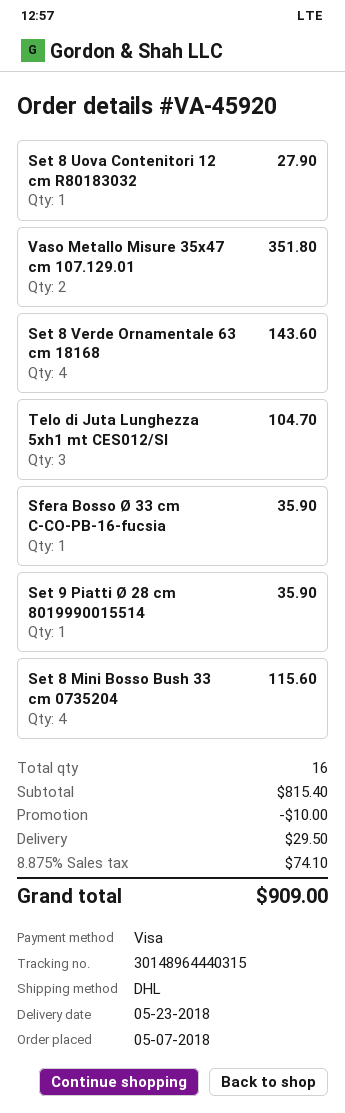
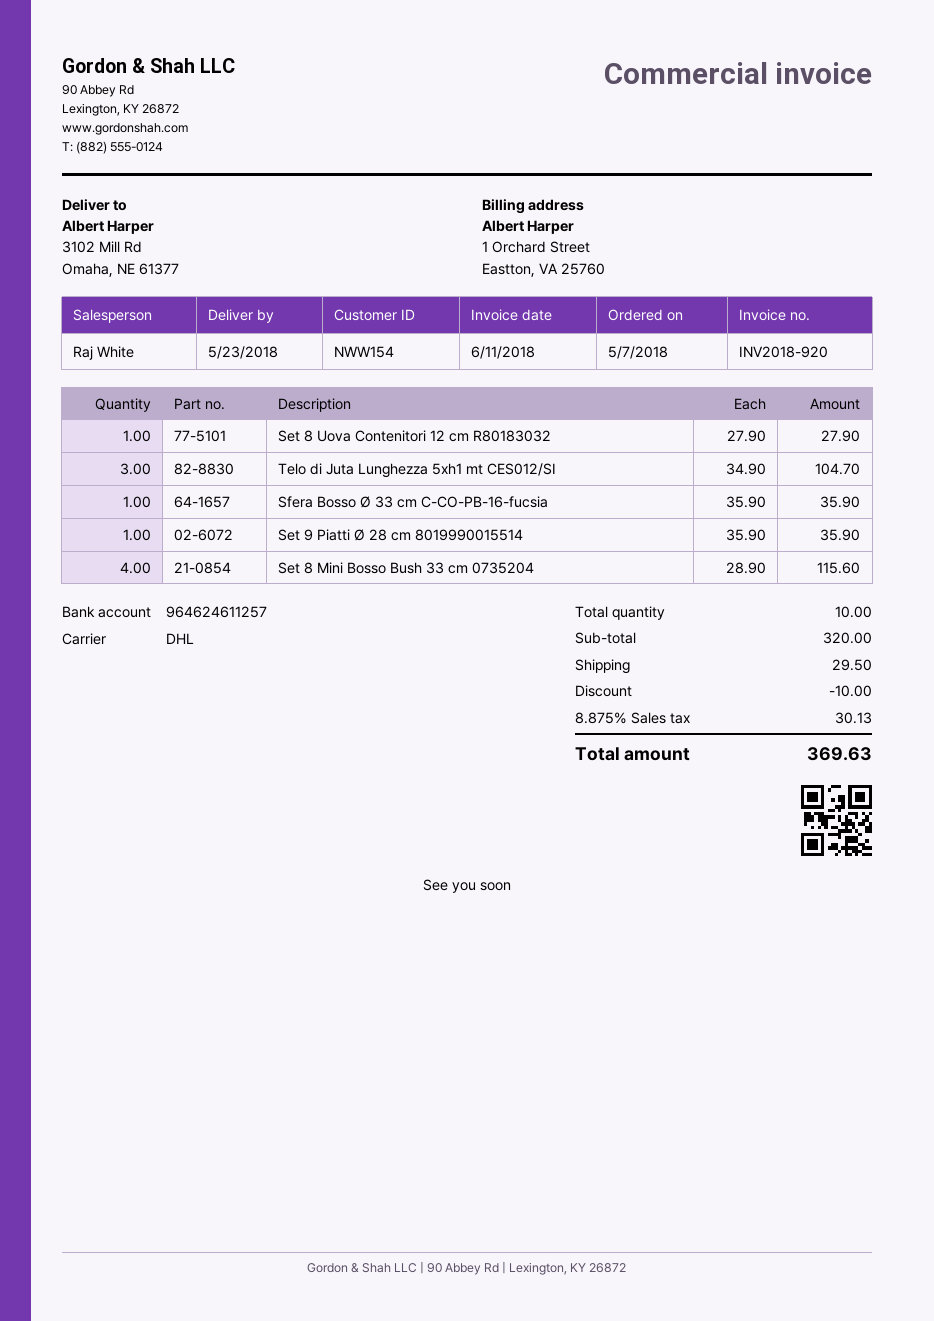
Vaso Metallo Misure 35x47 cm 107.129.01: 2 for 351.80 -> none
Set 8 Verde Ornamentale 63 cm 18168: 4 for 143.60 -> none
total quantity: 16 -> 10
subtotal: 815.40 -> 320.00
tax: 8.875% = 74.10 -> 8.875% = 30.13
total: 909.00 -> 369.63

